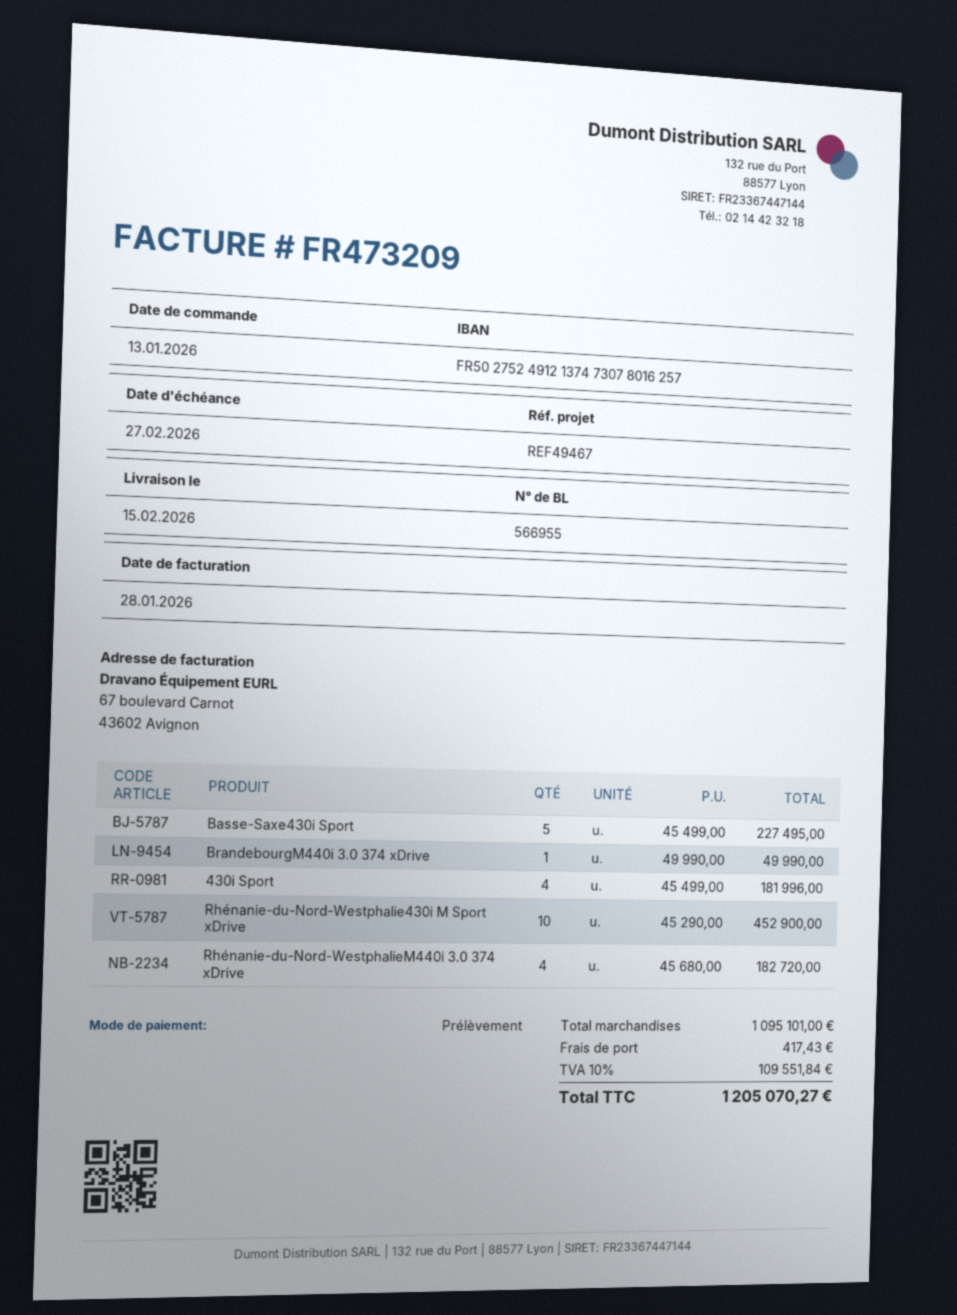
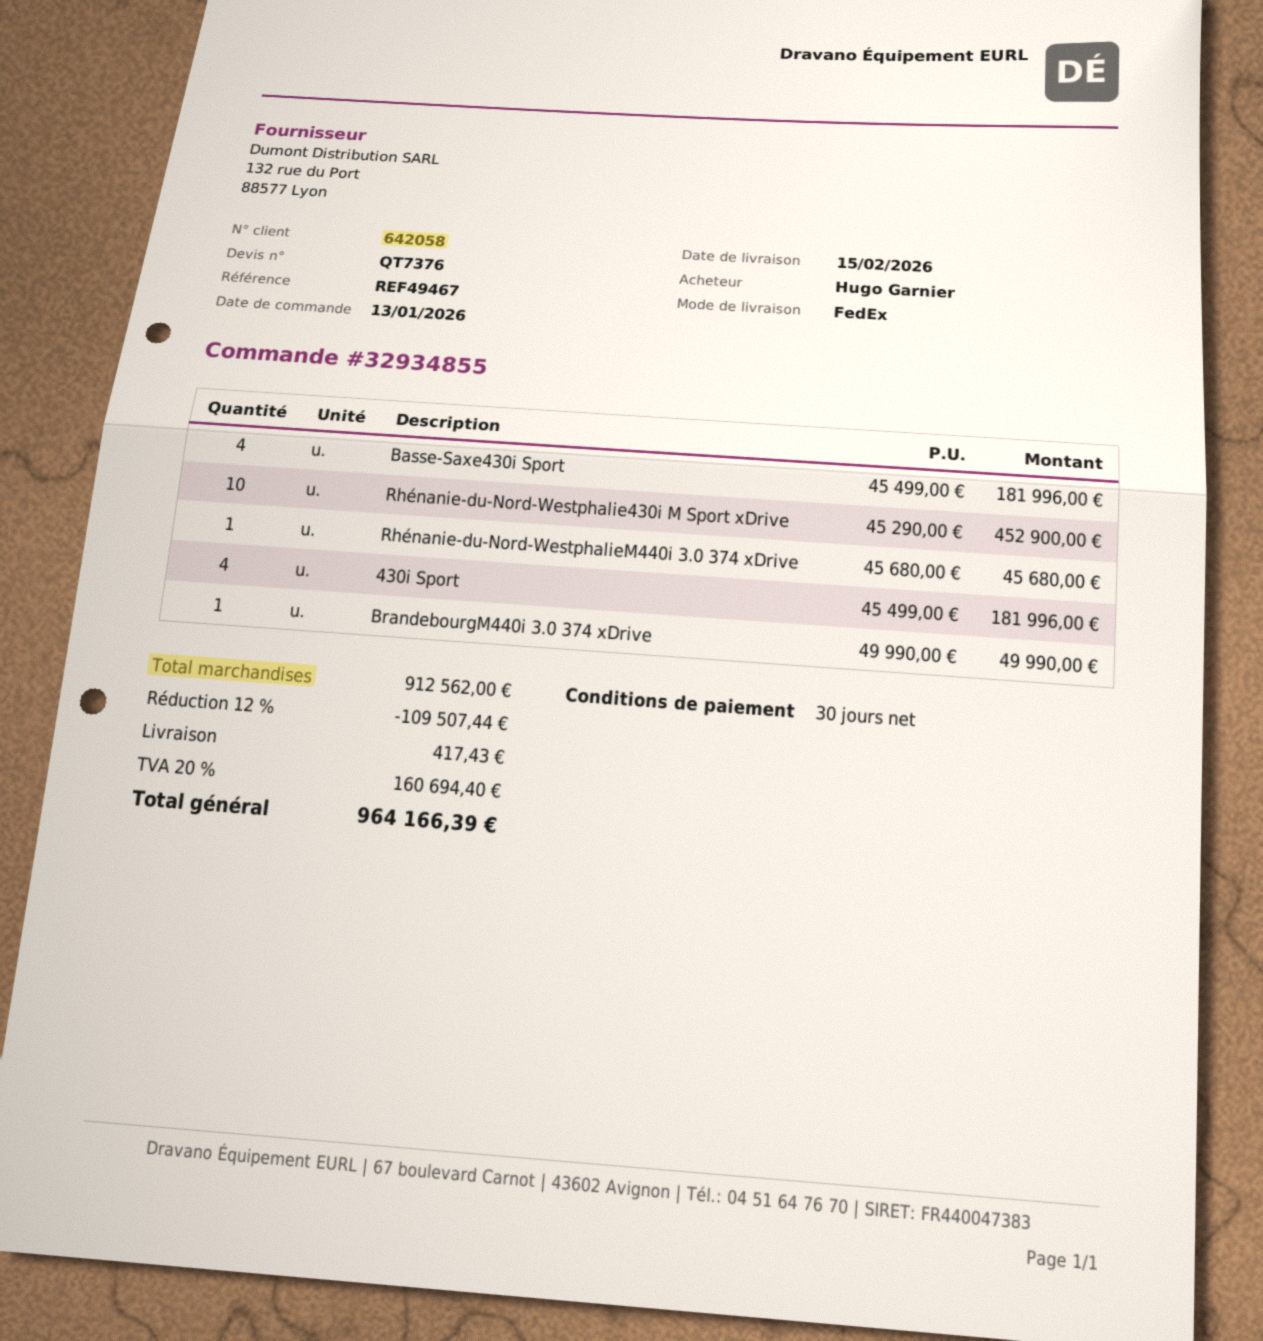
Basse-Saxe430i Sport: 5 x 45499.00 = 227495.00 -> 4 x 45499.00 = 181996.00
Rhénanie-du-Nord-WestphalieM440i 3.0 374 xDrive: 4 x 45680.00 = 182720.00 -> 1 x 45680.00 = 45680.00
subtotal: 1095101.00 -> 912562.00
discount: none -> 12% = 109507.44
tax: 10% = 109551.84 -> 20% = 160694.40
total: 1205070.27 -> 964166.39

